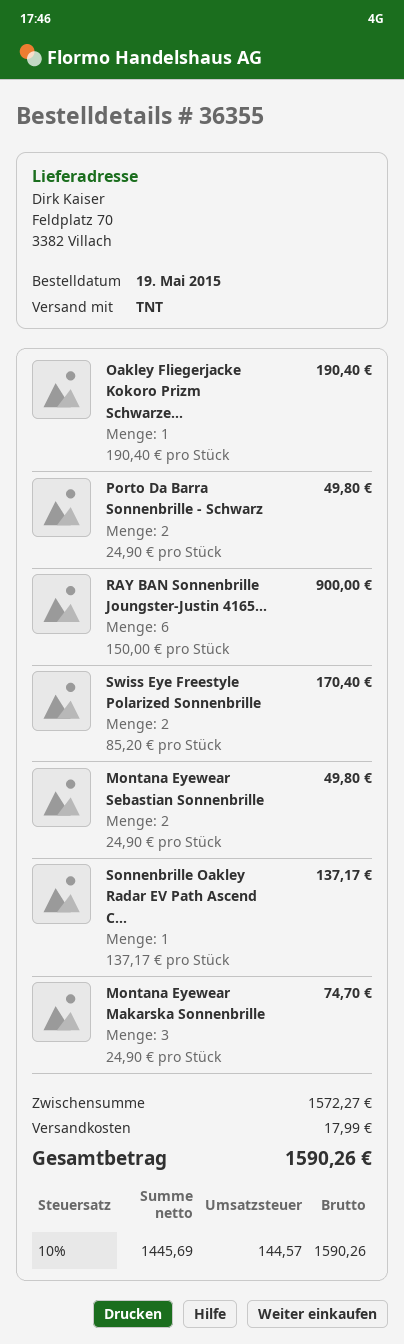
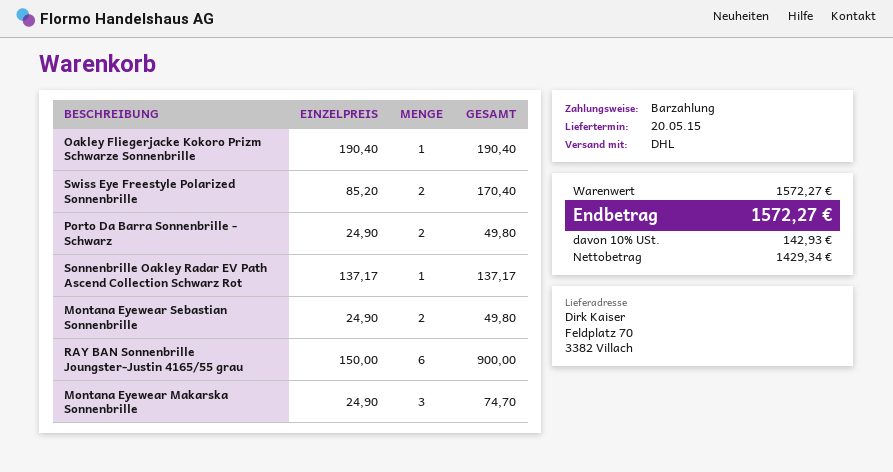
shipping method: TNT -> DHL
shipping: 17.99 -> none
net: 1445.69 -> 1429.34
tax: 10% = 144.57 -> 10% = 142.93
total: 1590.26 -> 1572.27

